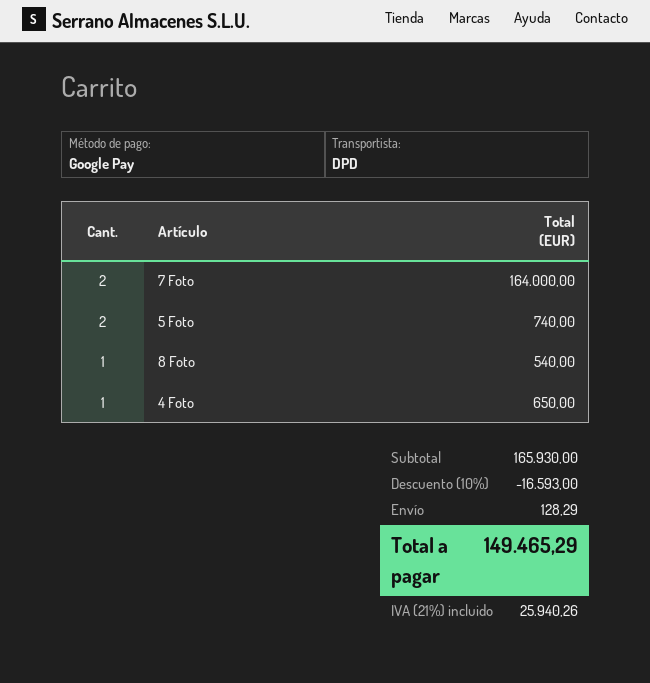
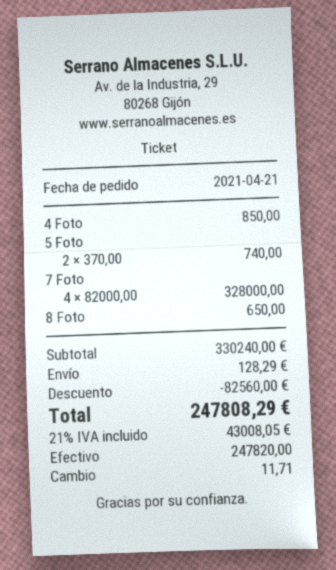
payment method: Google Pay -> cash
7 Foto: 2 for 164000.00 -> 4 for 328000.00
8 Foto: 1 for 540.00 -> 1 for 650.00
4 Foto: 1 for 650.00 -> 1 for 850.00
subtotal: 165930.00 -> 330240.00
discount: 16593.00 -> 82560.00
tax: 21% = 25940.26 -> 21% = 43008.05
total: 149465.29 -> 247808.29

